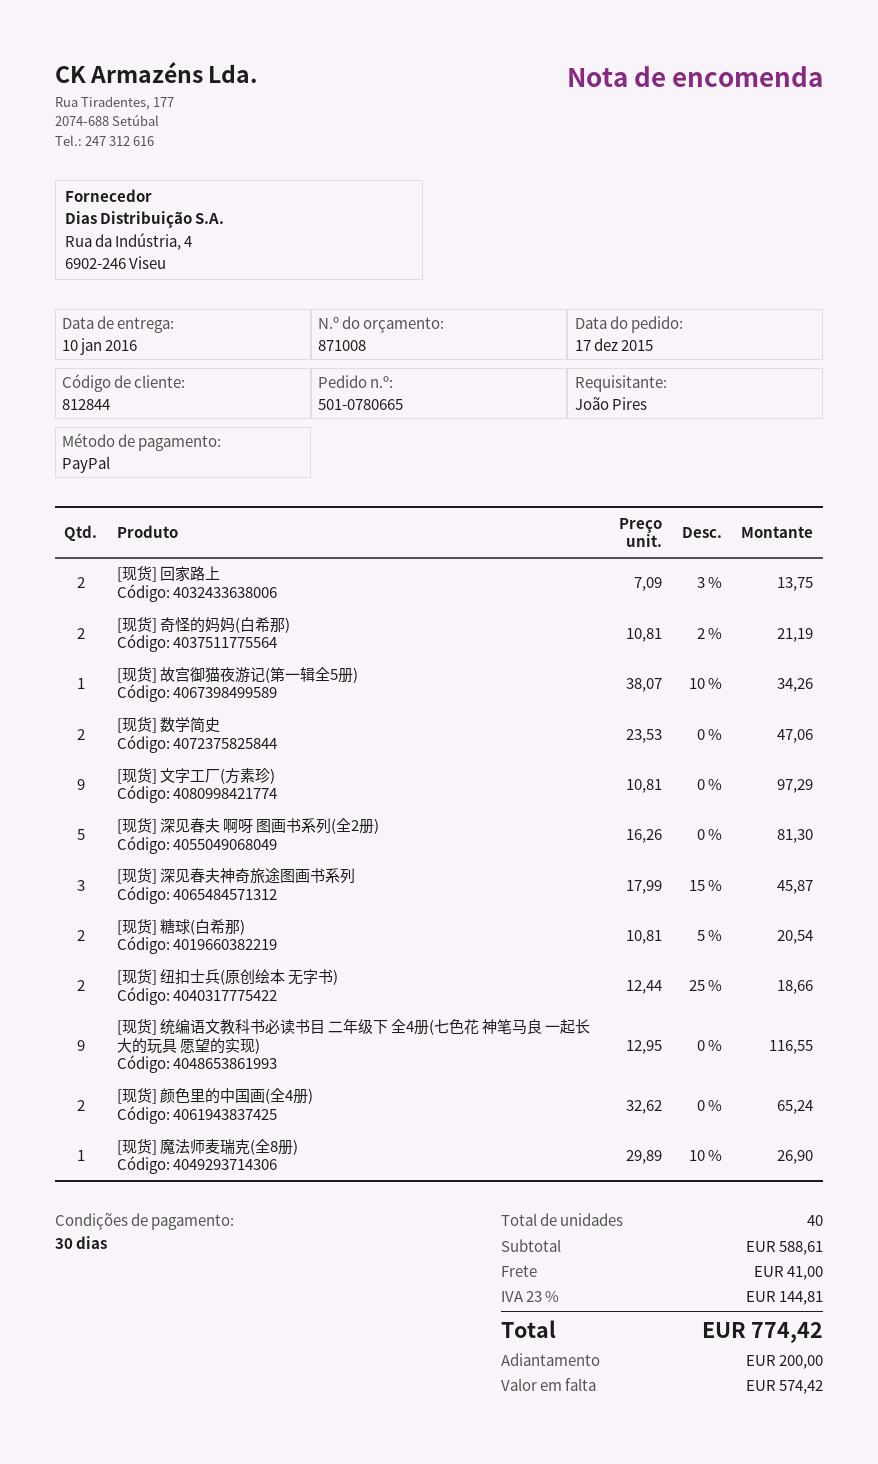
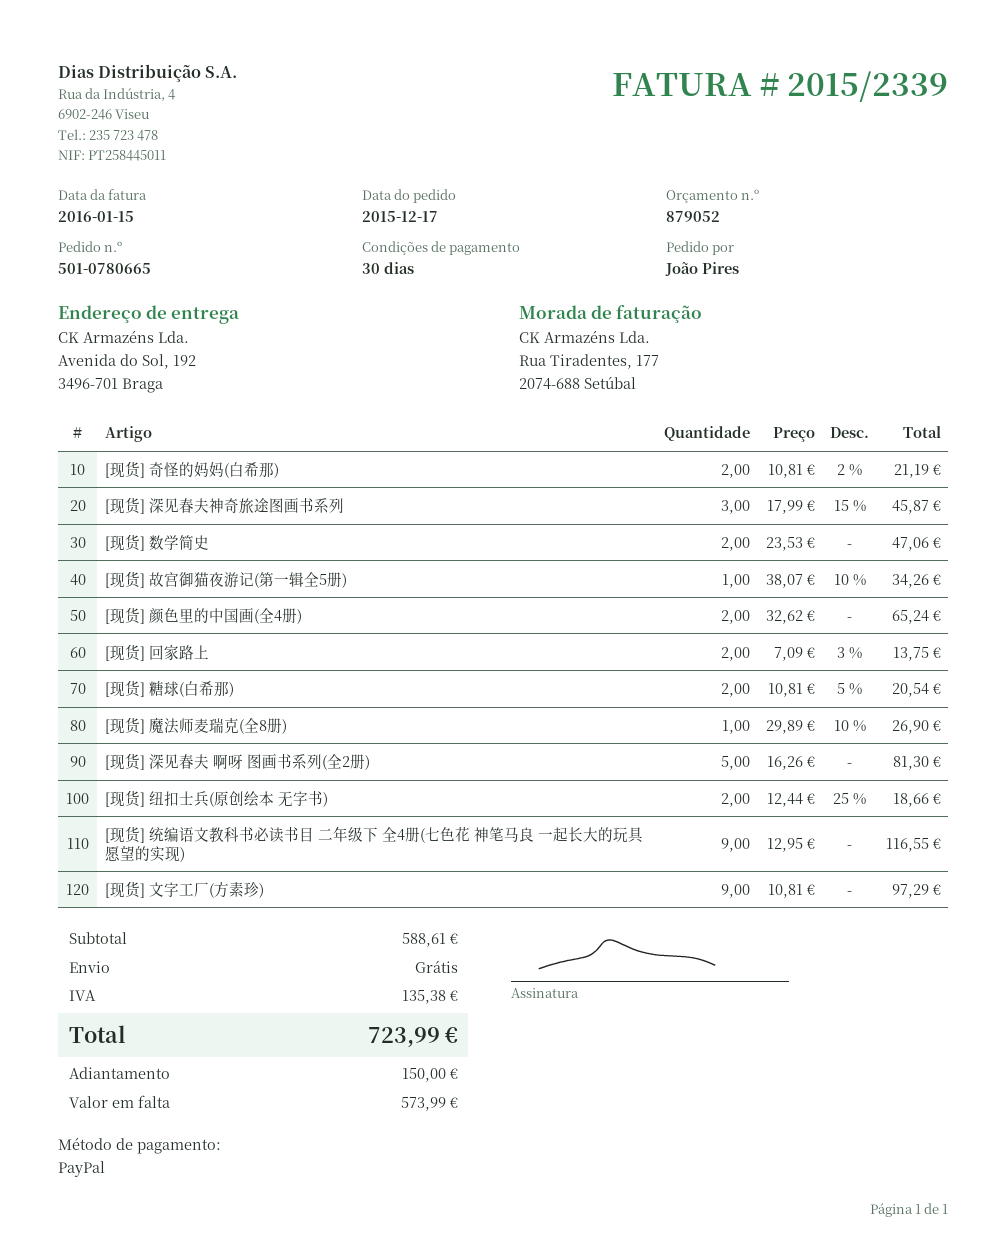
quote number: 871008 -> 879052
shipping: 41.00 -> 0.00
tax: 144.81 -> 135.38
total: 774.42 -> 723.99
deposit: 200.00 -> 150.00
balance: 574.42 -> 573.99

